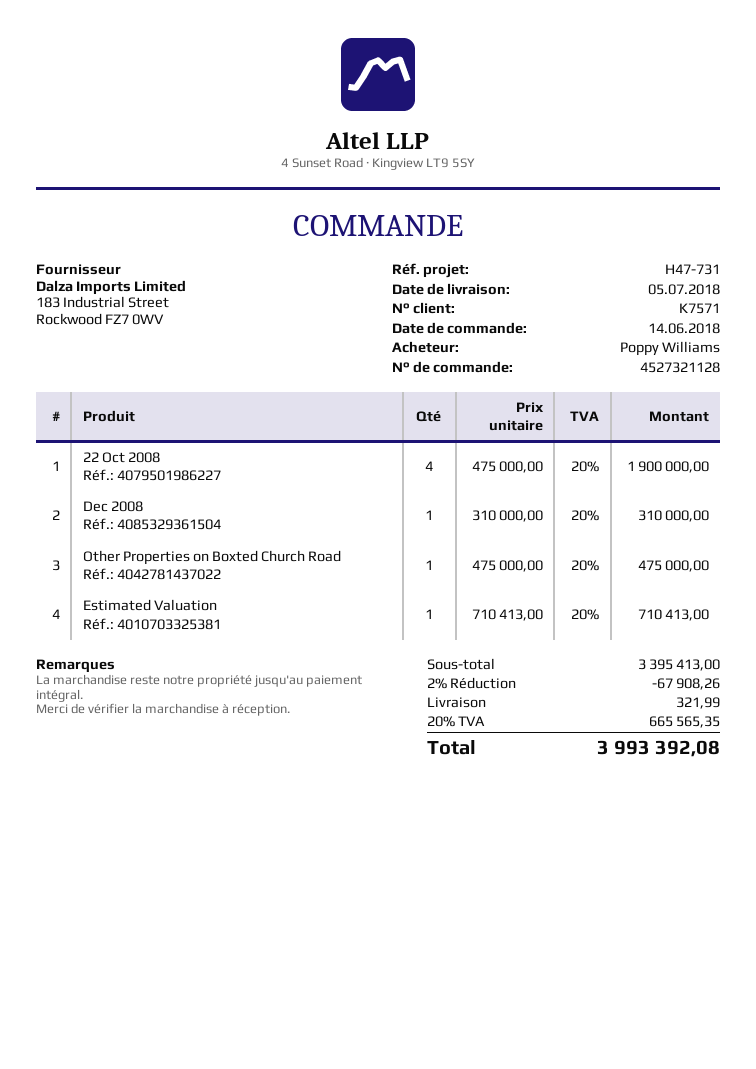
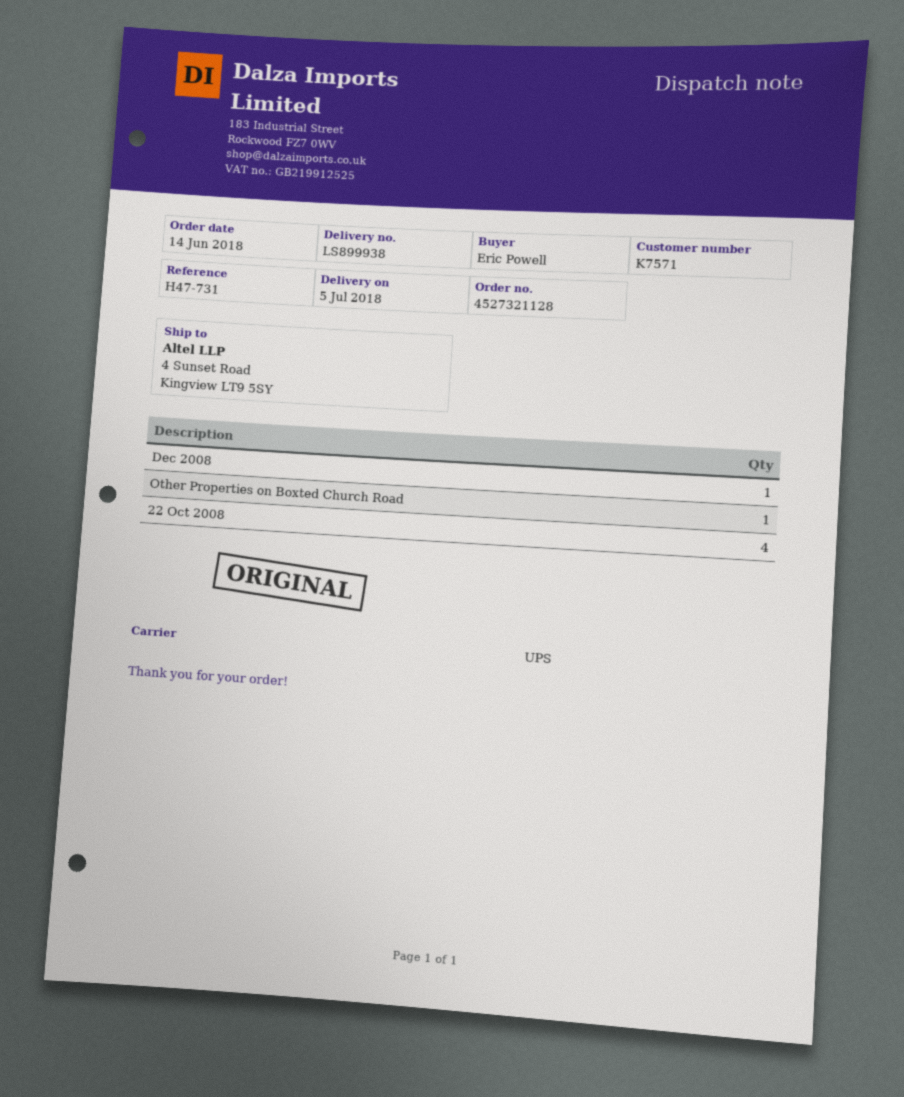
ordered by: Poppy Williams -> Eric Powell
Estimated Valuation: 1 -> none

